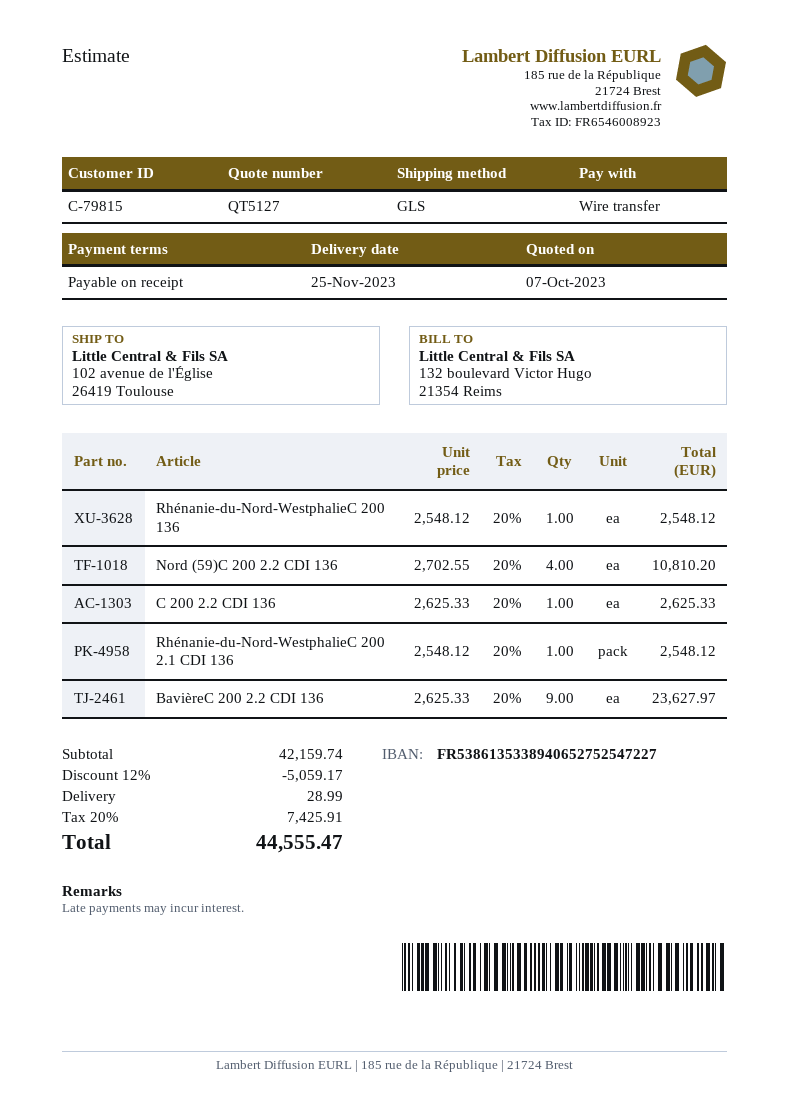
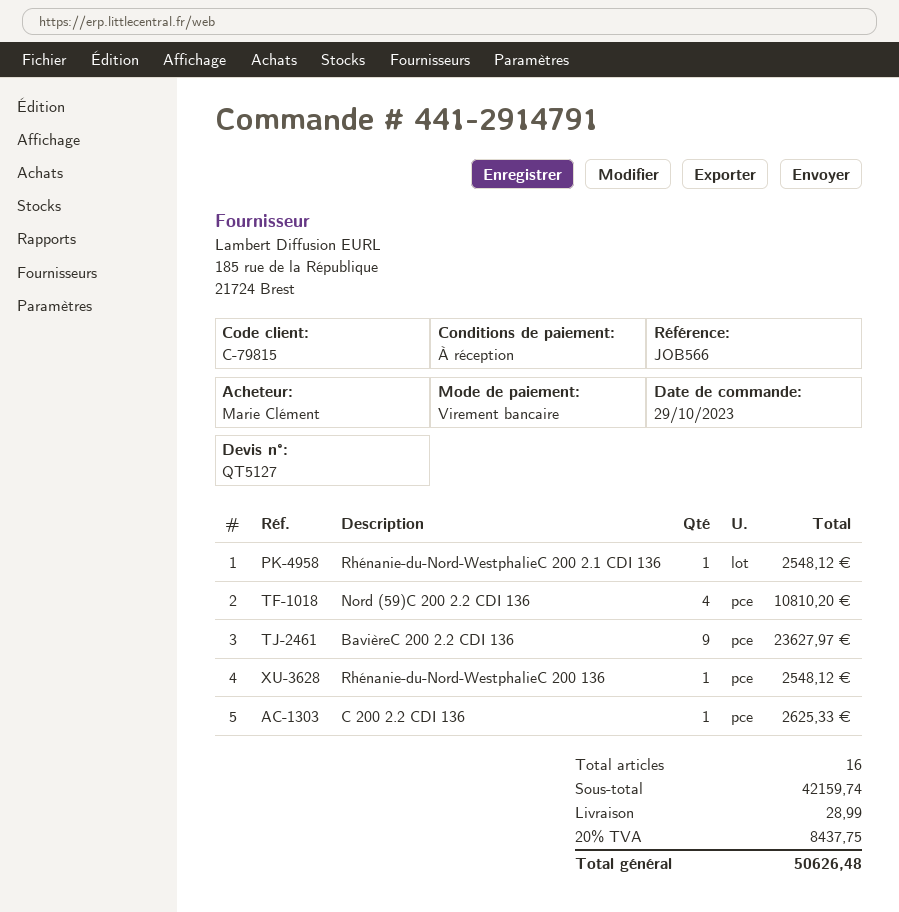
discount: 12% = 5059.17 -> none
tax: 20% = 7425.91 -> 20% = 8437.75
total: 44555.47 -> 50626.48

